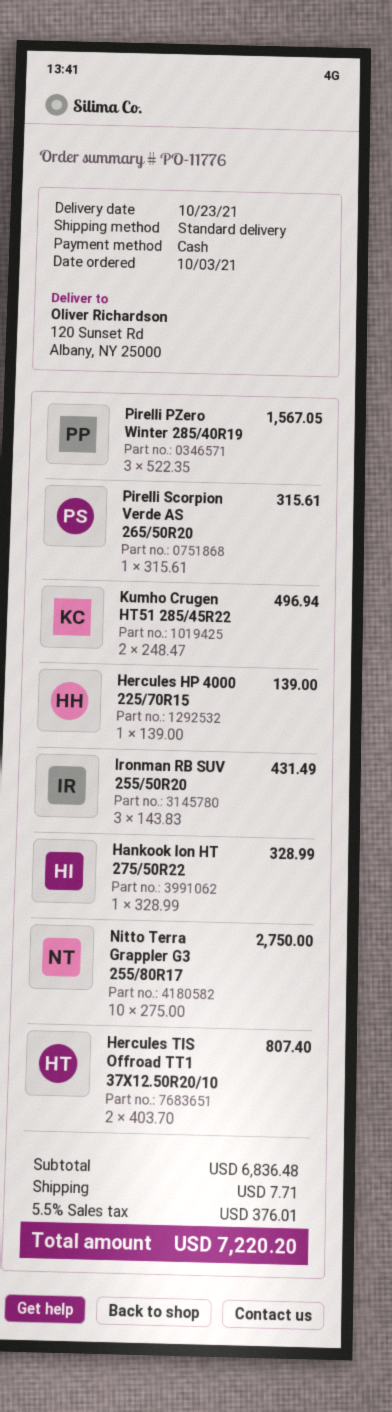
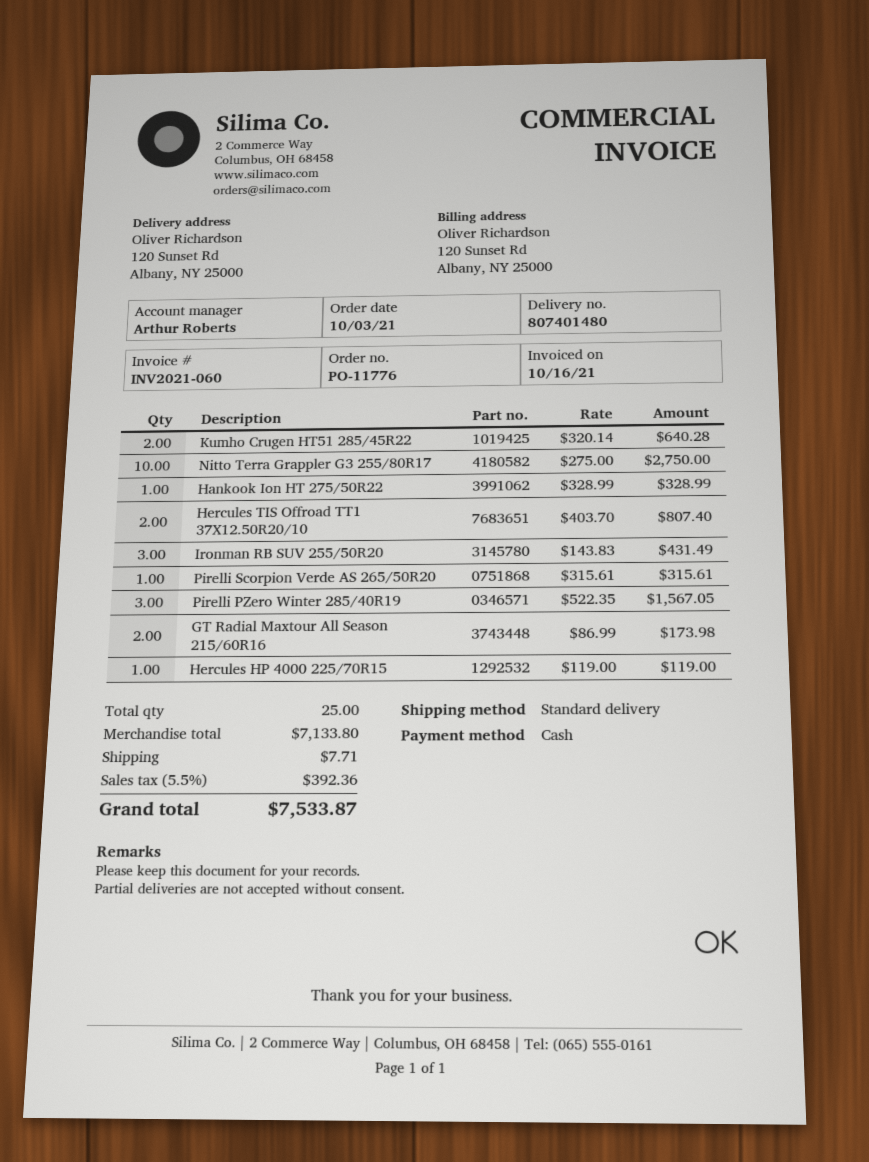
Kumho Crugen HT51 285/45R22: 2 x 248.47 = 496.94 -> 2 x 320.14 = 640.28
Hercules HP 4000 225/70R15: 1 x 139.00 = 139.00 -> 1 x 119.00 = 119.00
GT Radial Maxtour All Season 215/60R16: none -> 2 x 86.99 = 173.98
subtotal: 6836.48 -> 7133.80
tax: 5.5% = 376.01 -> 5.5% = 392.36
total: 7220.20 -> 7533.87

